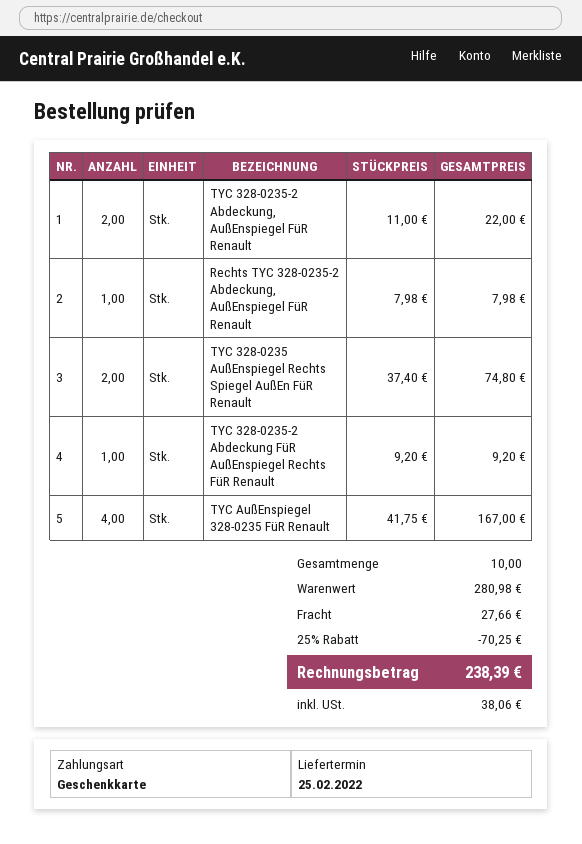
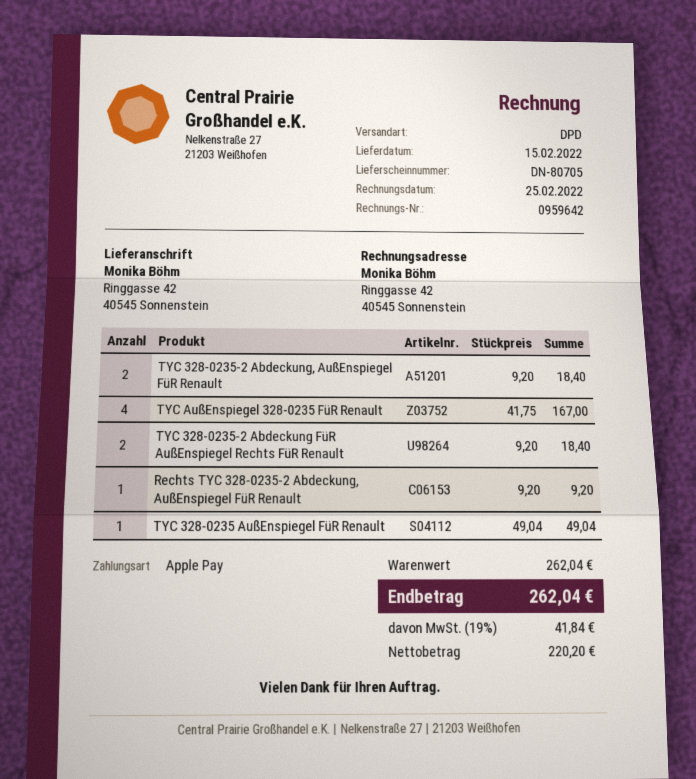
delivery date: 2022-02-25 -> 2022-02-15
payment method: gift card -> Apple Pay
TYC 328-0235-2 Abdeckung, AußEnspiegel FüR Renault: 2 x 11.00 = 22.00 -> 2 x 9.20 = 18.40
Rechts TYC 328-0235-2 Abdeckung, AußEnspiegel FüR Renault: 1 x 7.98 = 7.98 -> 1 x 9.20 = 9.20
TYC 328-0235 AußEnspiegel Rechts Spiegel AußEn FüR Renault: 2 x 37.40 = 74.80 -> none
TYC 328-0235-2 Abdeckung FüR AußEnspiegel Rechts FüR Renault: 1 x 9.20 = 9.20 -> 2 x 9.20 = 18.40
TYC 328-0235 AußEnspiegel FüR Renault: none -> 1 x 49.04 = 49.04
subtotal: 280.98 -> 262.04
discount: 25% = 70.25 -> none
shipping: 27.66 -> none
tax: 38.06 -> 41.84
total: 238.39 -> 262.04

